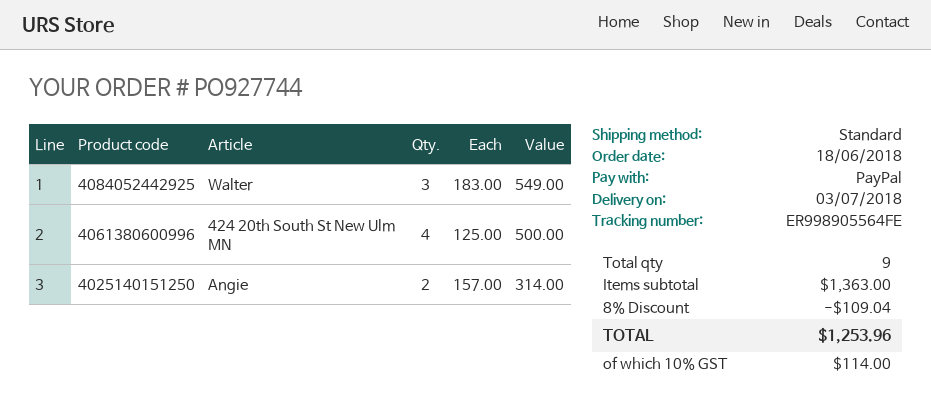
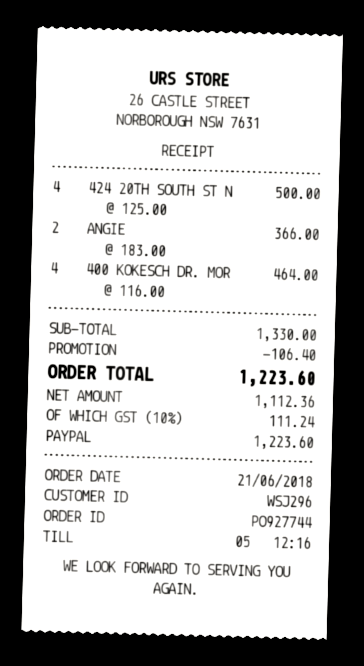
order date: 2018-06-18 -> 2018-06-21
Walter: 3 x 183.00 = 549.00 -> none
Angie: 2 x 157.00 = 314.00 -> 2 x 183.00 = 366.00
400 KOKESCH DR. MOR: none -> 4 x 116.00 = 464.00
subtotal: 1363.00 -> 1330.00
discount: 109.04 -> 106.40
tax: 10% = 114.00 -> 10% = 111.24
total: 1253.96 -> 1223.60

